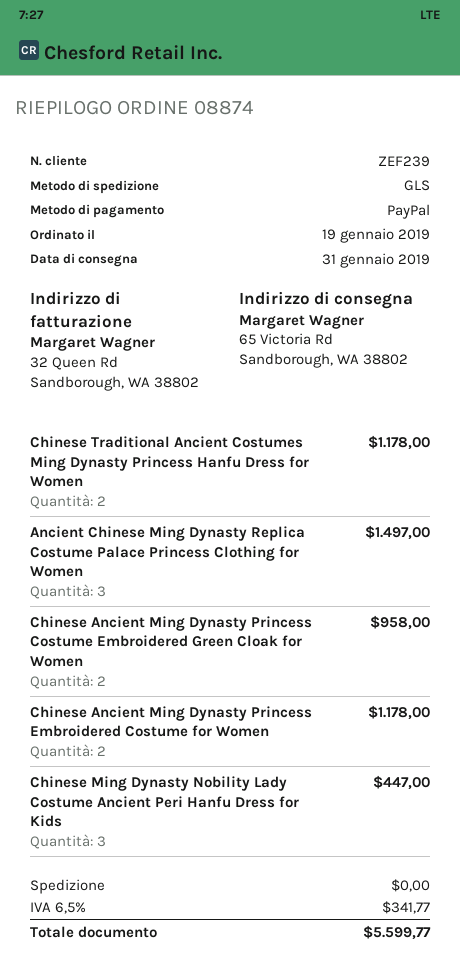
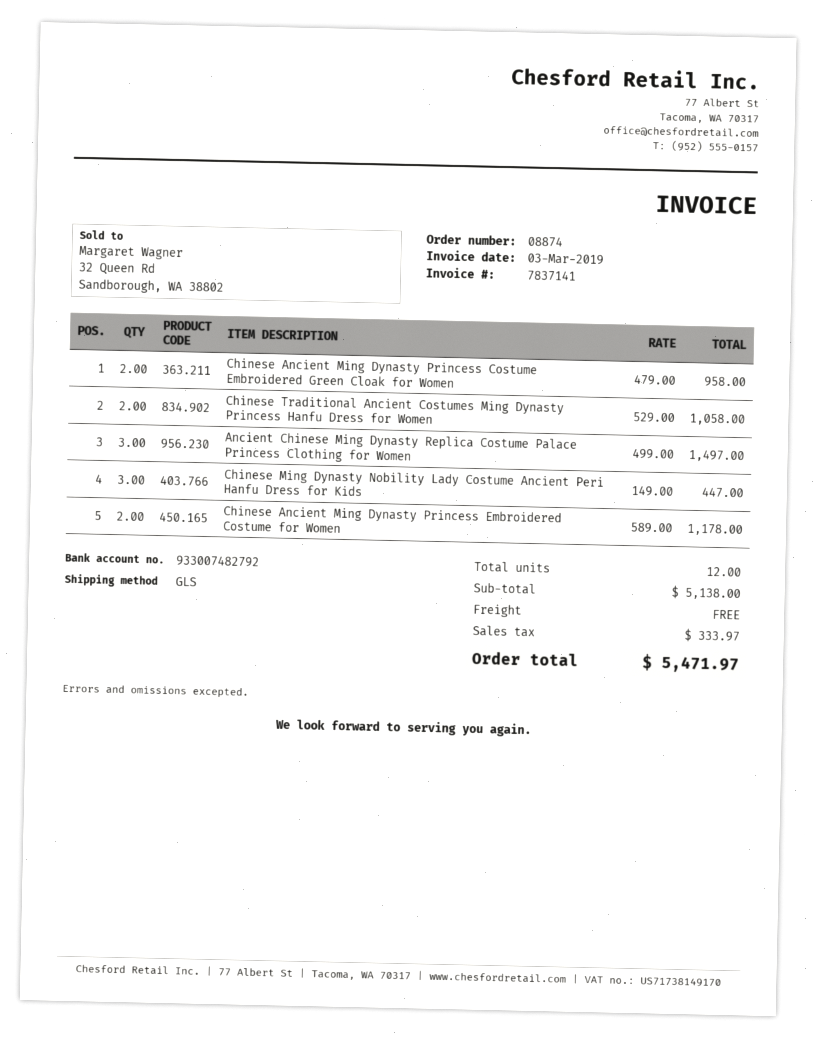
Chinese Traditional Ancient Costumes Ming Dynasty Princess Hanfu Dress for Women: 2 for 1178.00 -> 2 for 1058.00
tax: 341.77 -> 333.97
total: 5599.77 -> 5471.97

